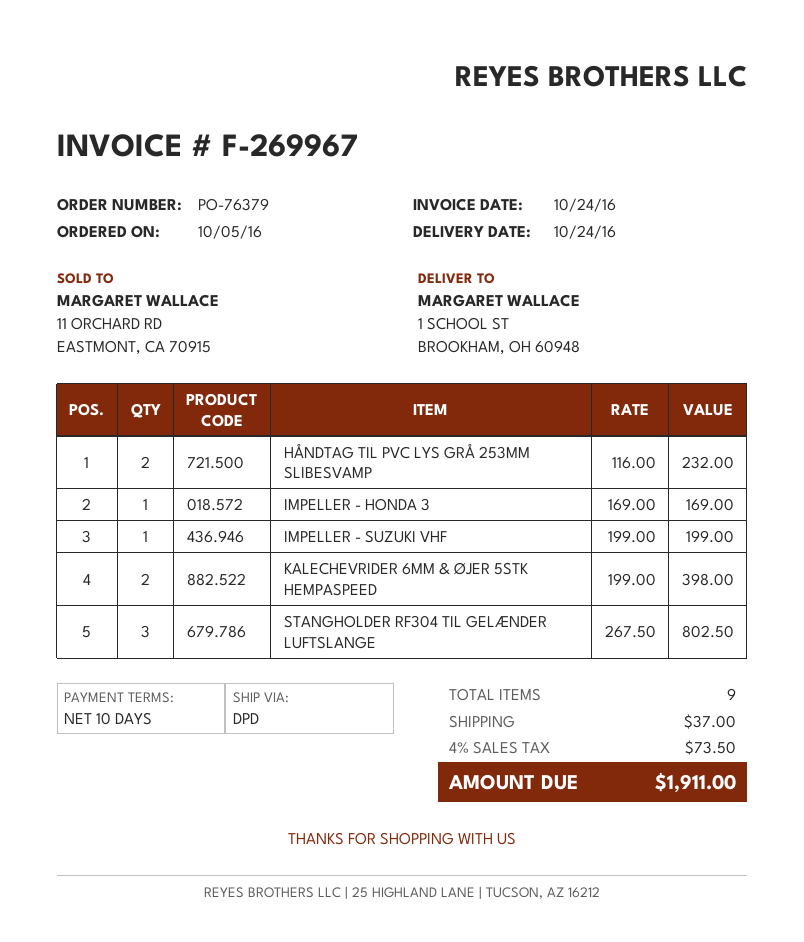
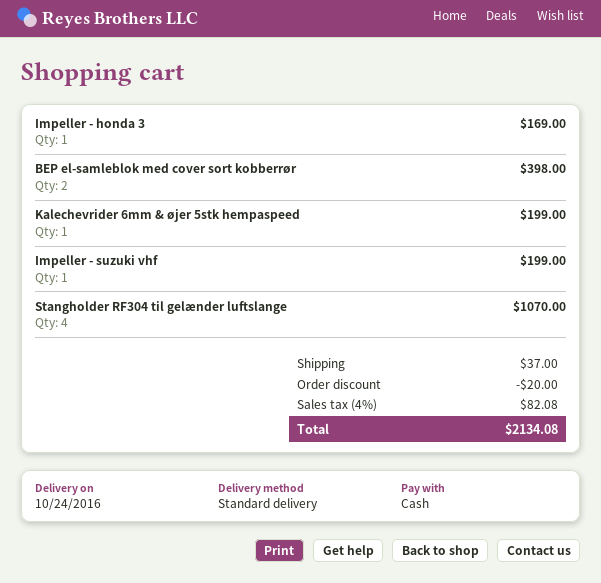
shipping method: DPD -> standard
HÅNDTAG TIL PVC LYS GRÅ 253MM SLIBESVAMP: 2 for 232.00 -> none
KALECHEVRIDER 6MM & ØJER 5STK HEMPASPEED: 2 for 398.00 -> 1 for 199.00
STANGHOLDER RF304 TIL GELÆNDER LUFTSLANGE: 3 for 802.50 -> 4 for 1070.00
BEP el-samleblok med cover sort kobberrør: none -> 2 for 398.00
discount: none -> 20.00
tax: 4% = 73.50 -> 4% = 82.08
total: 1911.00 -> 2134.08

